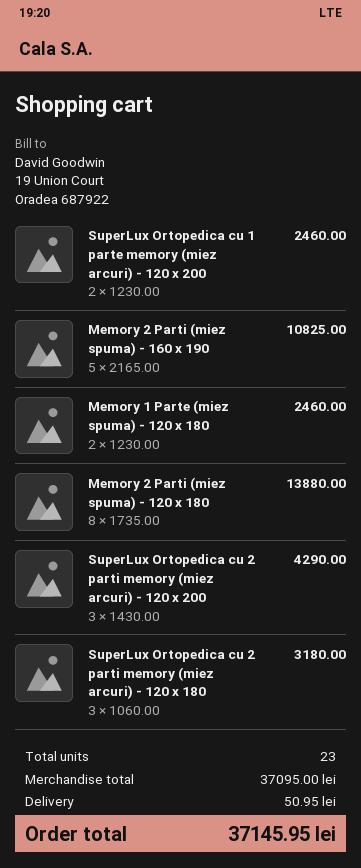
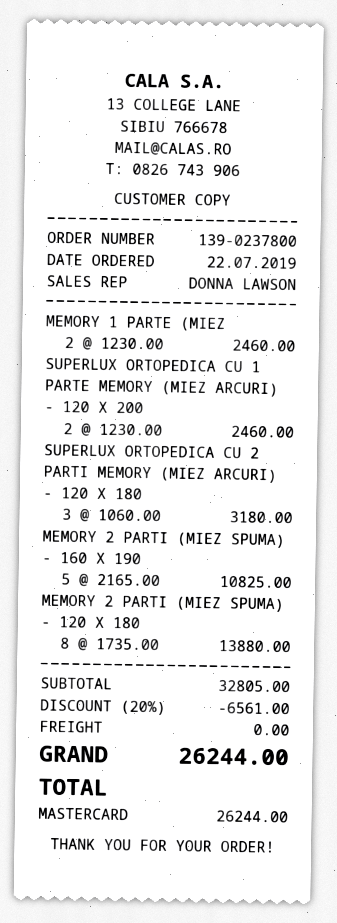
SuperLux Ortopedica cu 2 parti memory (miez arcuri) - 120 x 200: 3 x 1430.00 = 4290.00 -> none
subtotal: 37095.00 -> 32805.00
discount: none -> 20% = 6561.00
shipping: 50.95 -> 0.00
total: 37145.95 -> 26244.00

